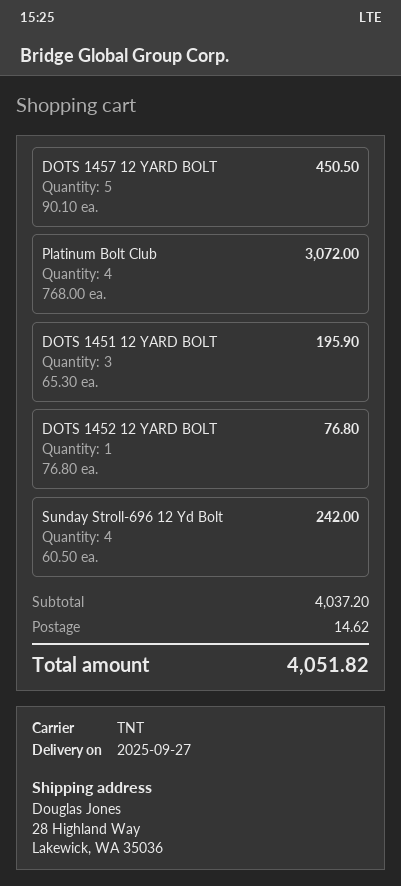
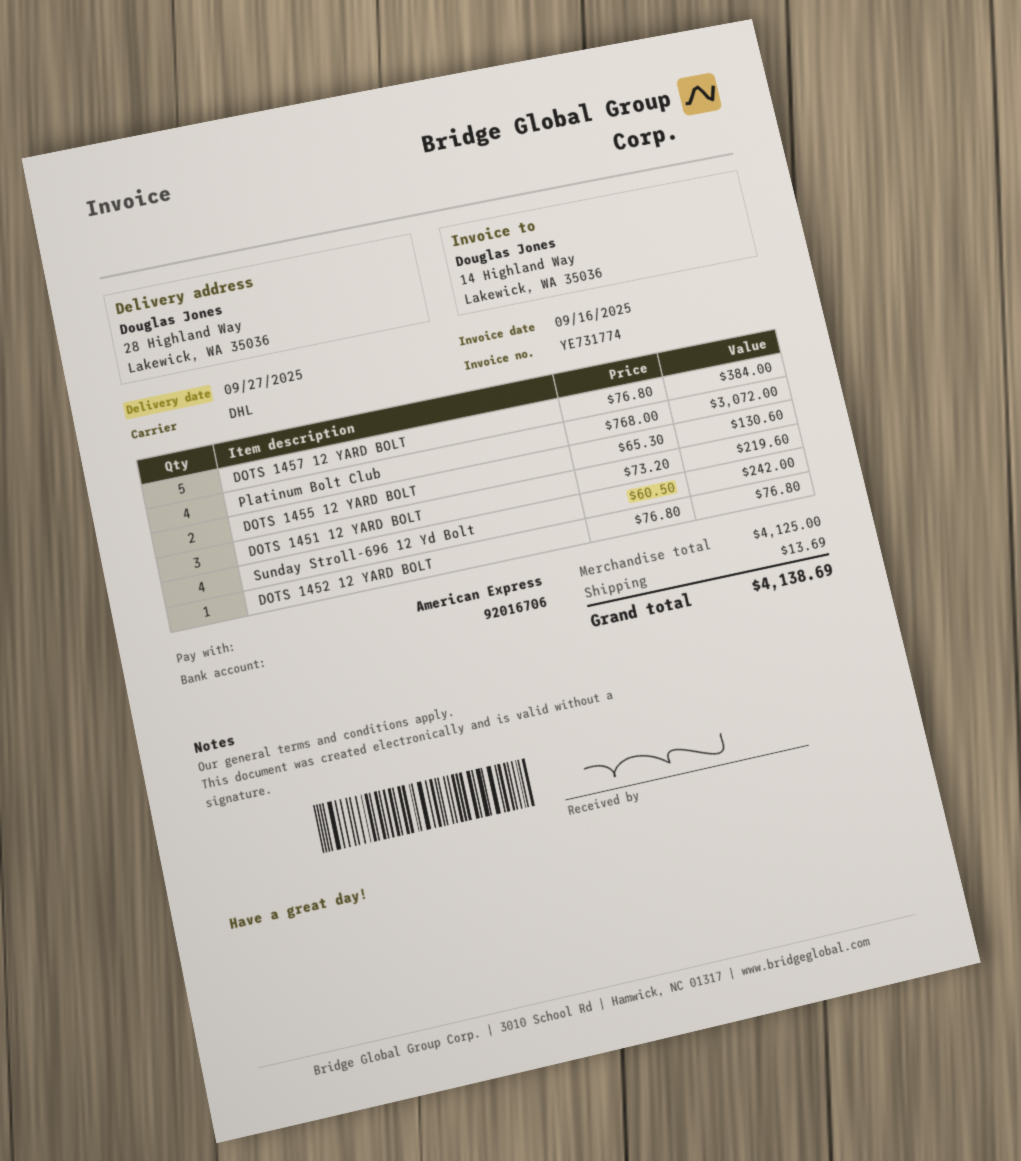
shipping method: TNT -> DHL
DOTS 1457 12 YARD BOLT: 5 x 90.10 = 450.50 -> 5 x 76.80 = 384.00
DOTS 1451 12 YARD BOLT: 3 x 65.30 = 195.90 -> 3 x 73.20 = 219.60
DOTS 1455 12 YARD BOLT: none -> 2 x 65.30 = 130.60
subtotal: 4037.20 -> 4125.00
shipping: 14.62 -> 13.69
total: 4051.82 -> 4138.69

